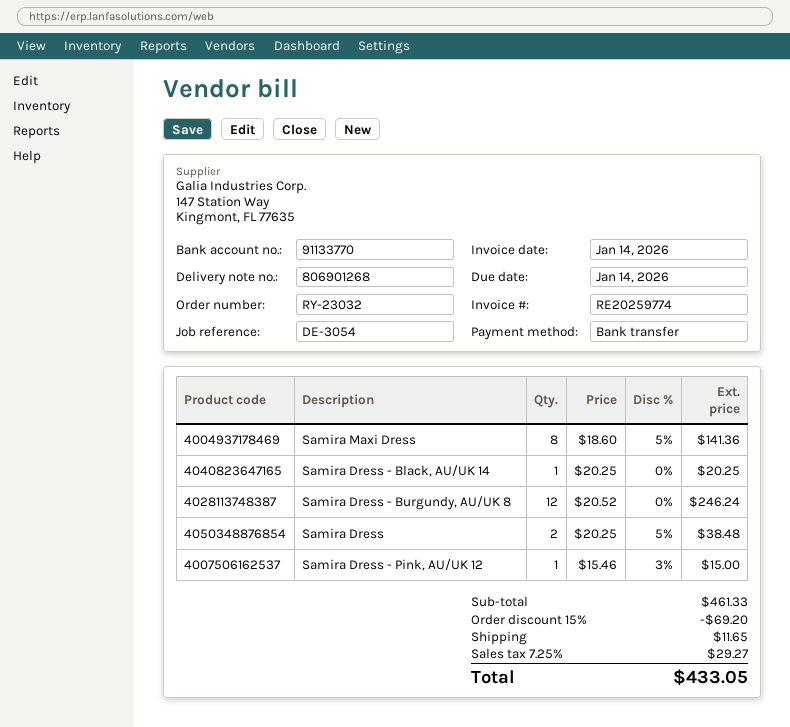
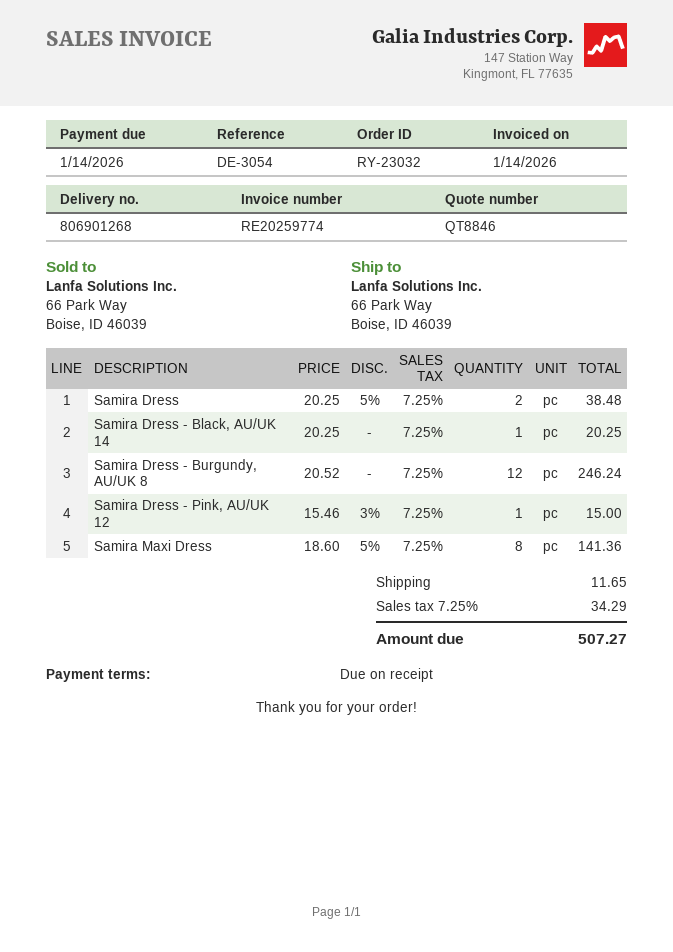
discount: 15% = 69.20 -> none
tax: 7.25% = 29.27 -> 7.25% = 34.29
total: 433.05 -> 507.27

